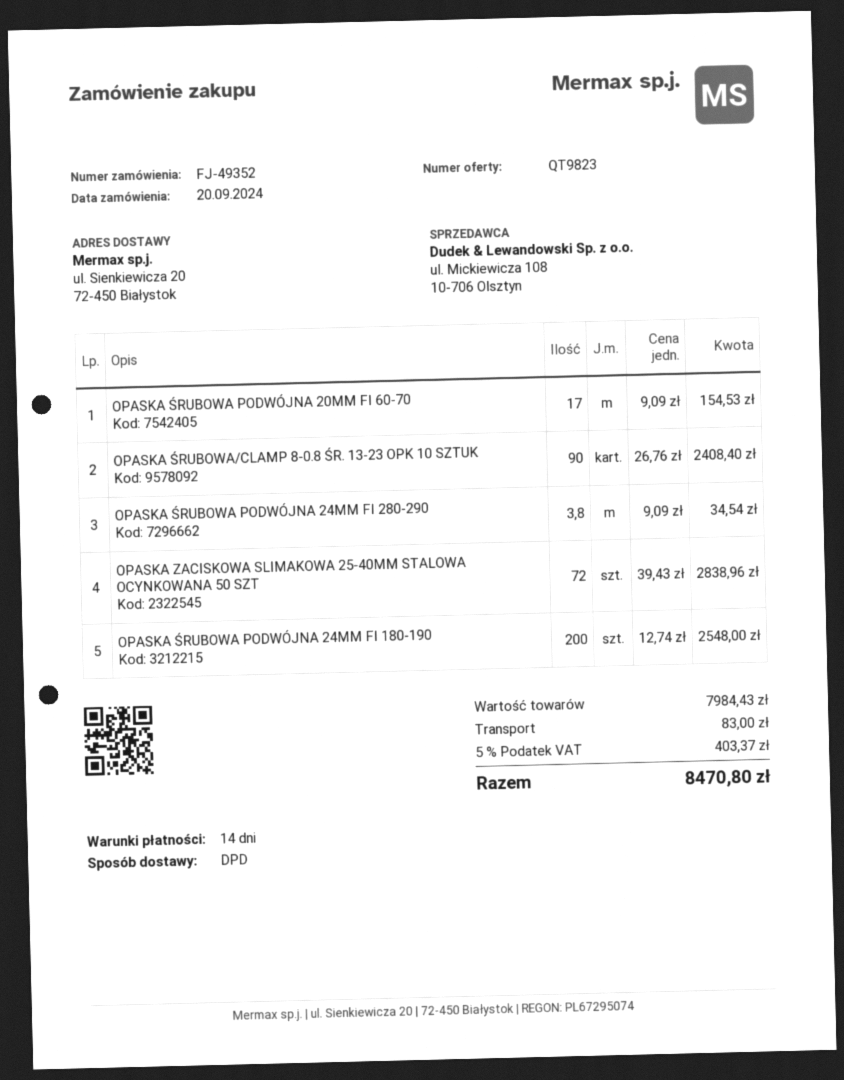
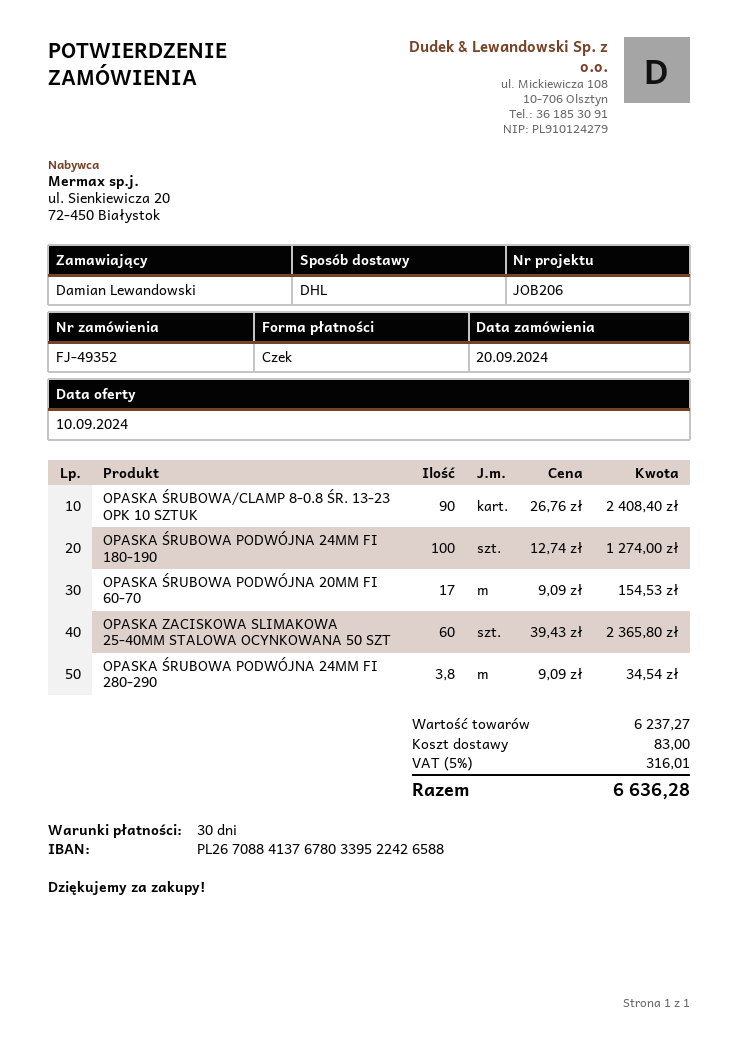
payment terms: 14 days -> 30 days
shipping method: DPD -> DHL
OPASKA ZACISKOWA SLIMAKOWA 25-40MM STALOWA OCYNKOWANA 50 SZT: 72 x 39.43 = 2838.96 -> 60 x 39.43 = 2365.80
OPASKA ŚRUBOWA PODWÓJNA 24MM FI 180-190: 200 x 12.74 = 2548.00 -> 100 x 12.74 = 1274.00
subtotal: 7984.43 -> 6237.27
tax: 5% = 403.37 -> 5% = 316.01
total: 8470.80 -> 6636.28

